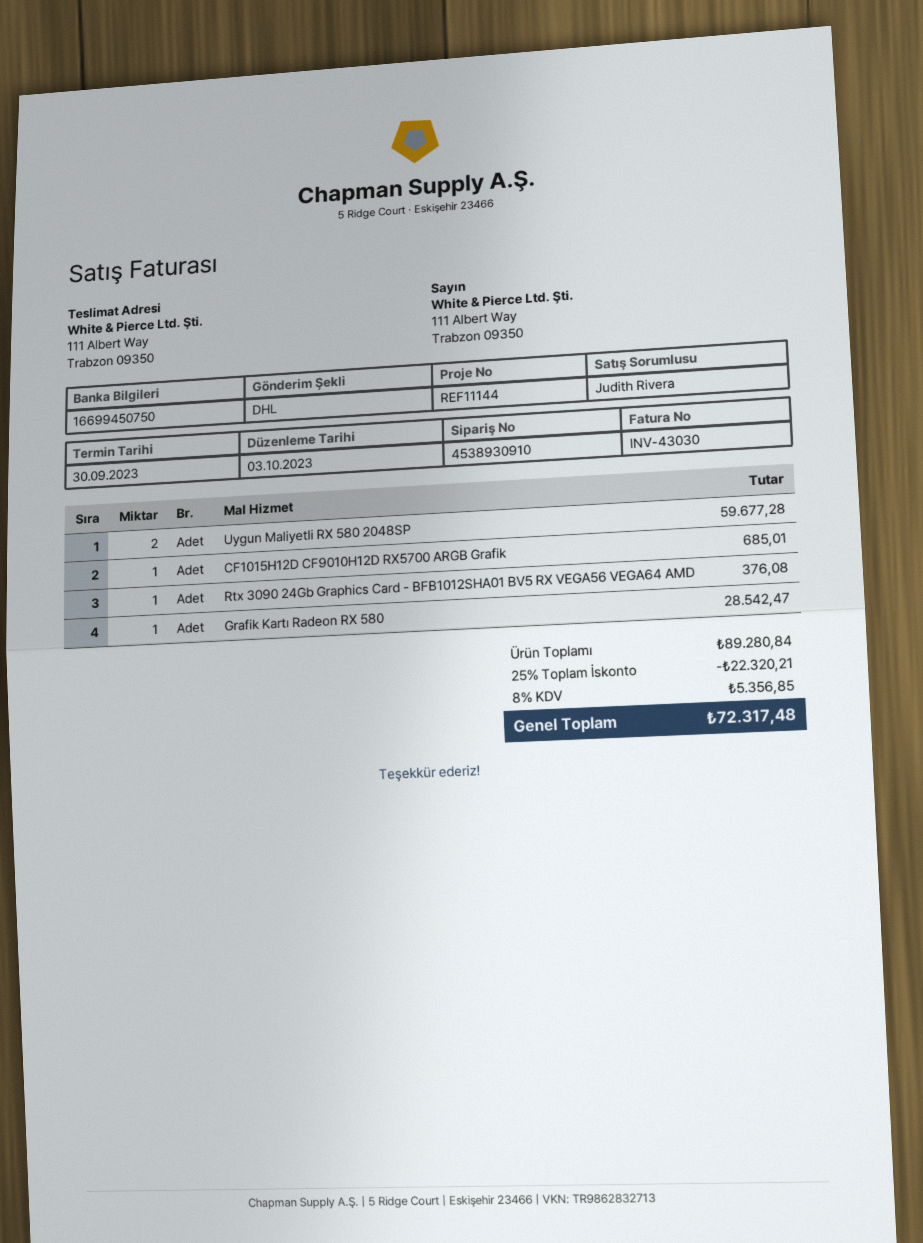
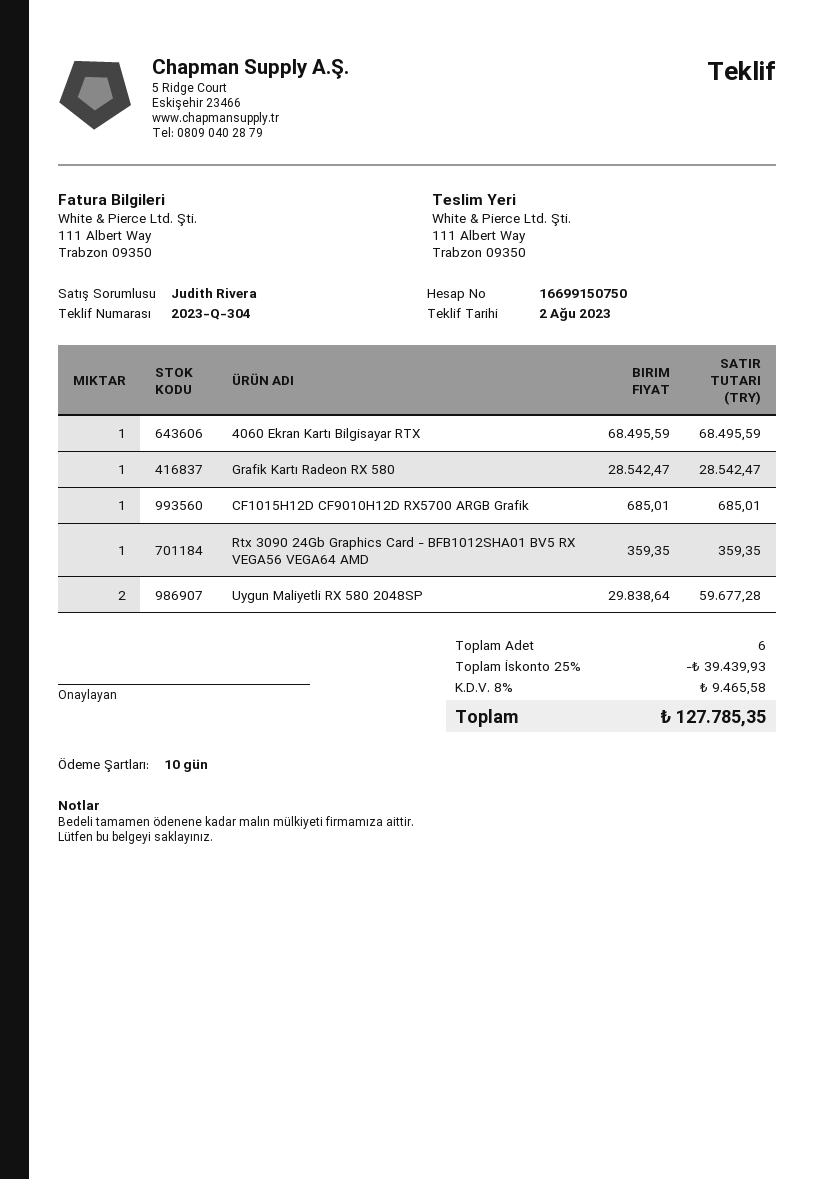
bank account: 16699450750 -> 16699150750
Rtx 3090 24Gb Graphics Card - BFB1012SHA01 BV5 RX VEGA56 VEGA64 AMD: 1 for 376.08 -> 1 for 359.35
4060 Ekran Kartı Bilgisayar RTX: none -> 1 for 68495.59
discount: 25% = 22320.21 -> 25% = 39439.93
tax: 8% = 5356.85 -> 8% = 9465.58
total: 72317.48 -> 127785.35

